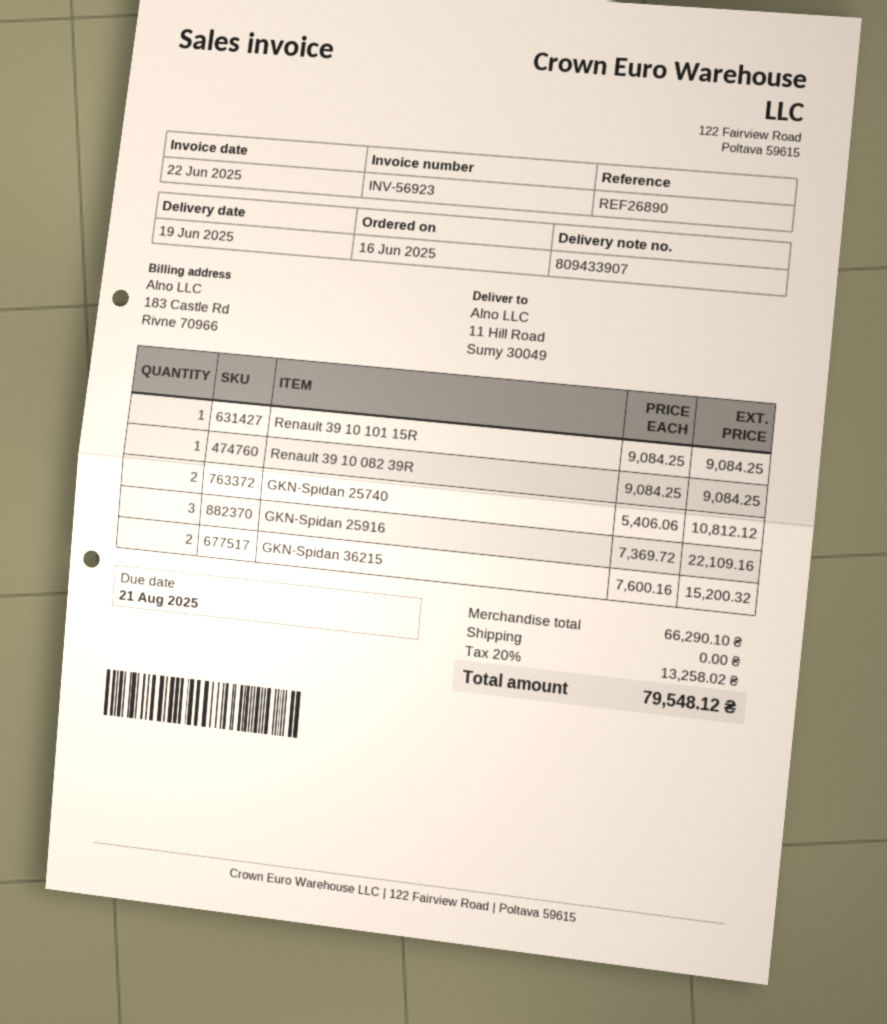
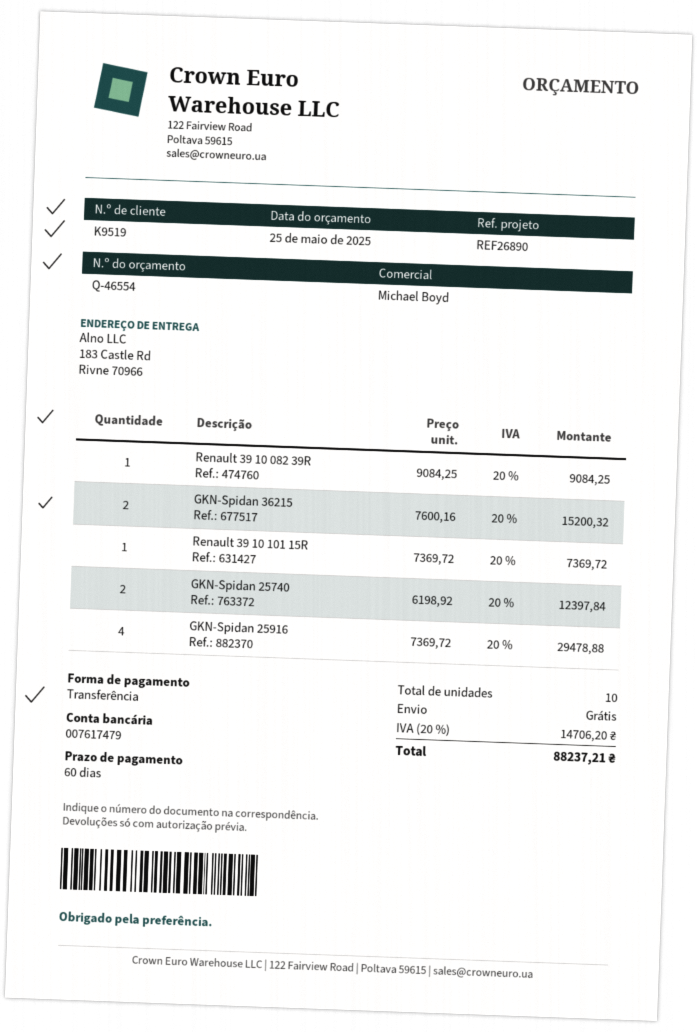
ship to: 11 Hill Road, Sumy 30049 -> 183 Castle Rd, Rivne 70966
Renault 39 10 101 15R: 1 x 9084.25 = 9084.25 -> 1 x 7369.72 = 7369.72
GKN-Spidan 25740: 2 x 5406.06 = 10812.12 -> 2 x 6198.92 = 12397.84
GKN-Spidan 25916: 3 x 7369.72 = 22109.16 -> 4 x 7369.72 = 29478.88
tax: 20% = 13258.02 -> 20% = 14706.20
total: 79548.12 -> 88237.21

